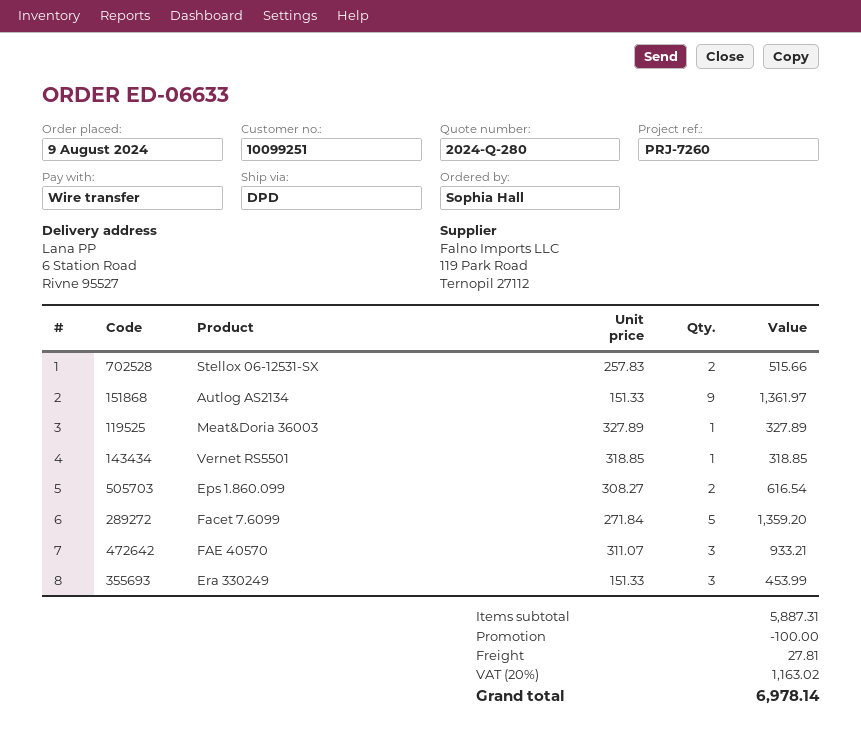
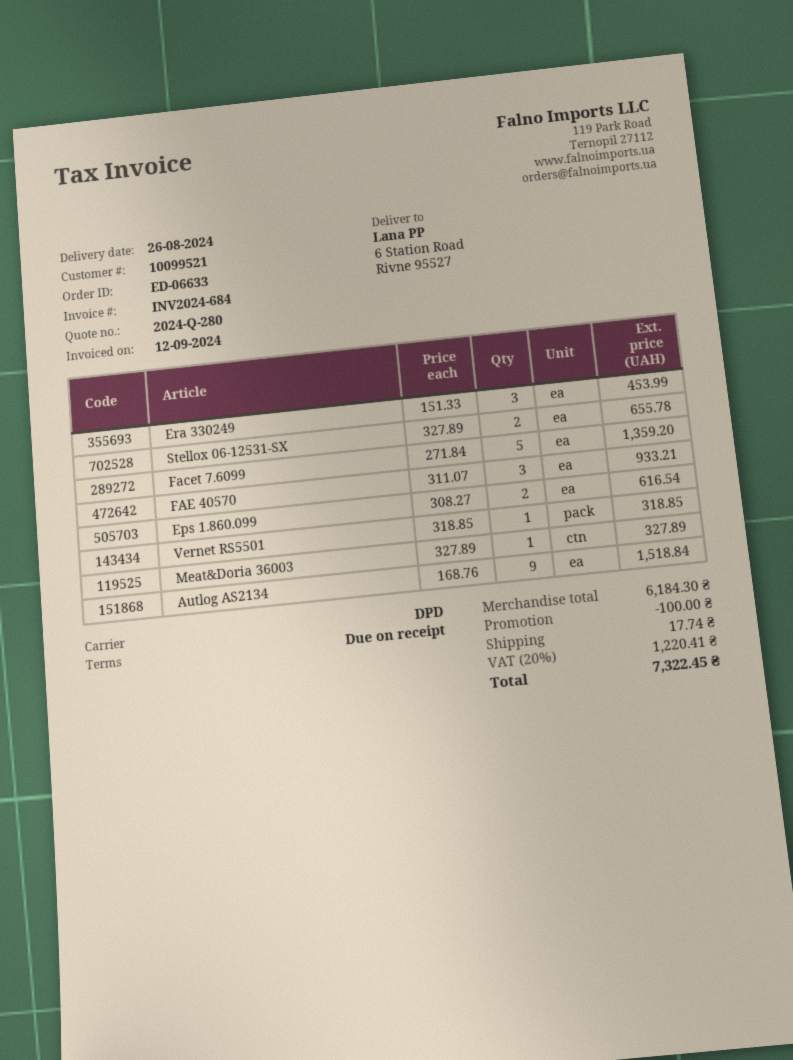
customer number: 10099251 -> 10099521
Stellox 06-12531-SX: 2 x 257.83 = 515.66 -> 2 x 327.89 = 655.78
Autlog AS2134: 9 x 151.33 = 1361.97 -> 9 x 168.76 = 1518.84
subtotal: 5887.31 -> 6184.30
shipping: 27.81 -> 17.74
tax: 20% = 1163.02 -> 20% = 1220.41
total: 6978.14 -> 7322.45

